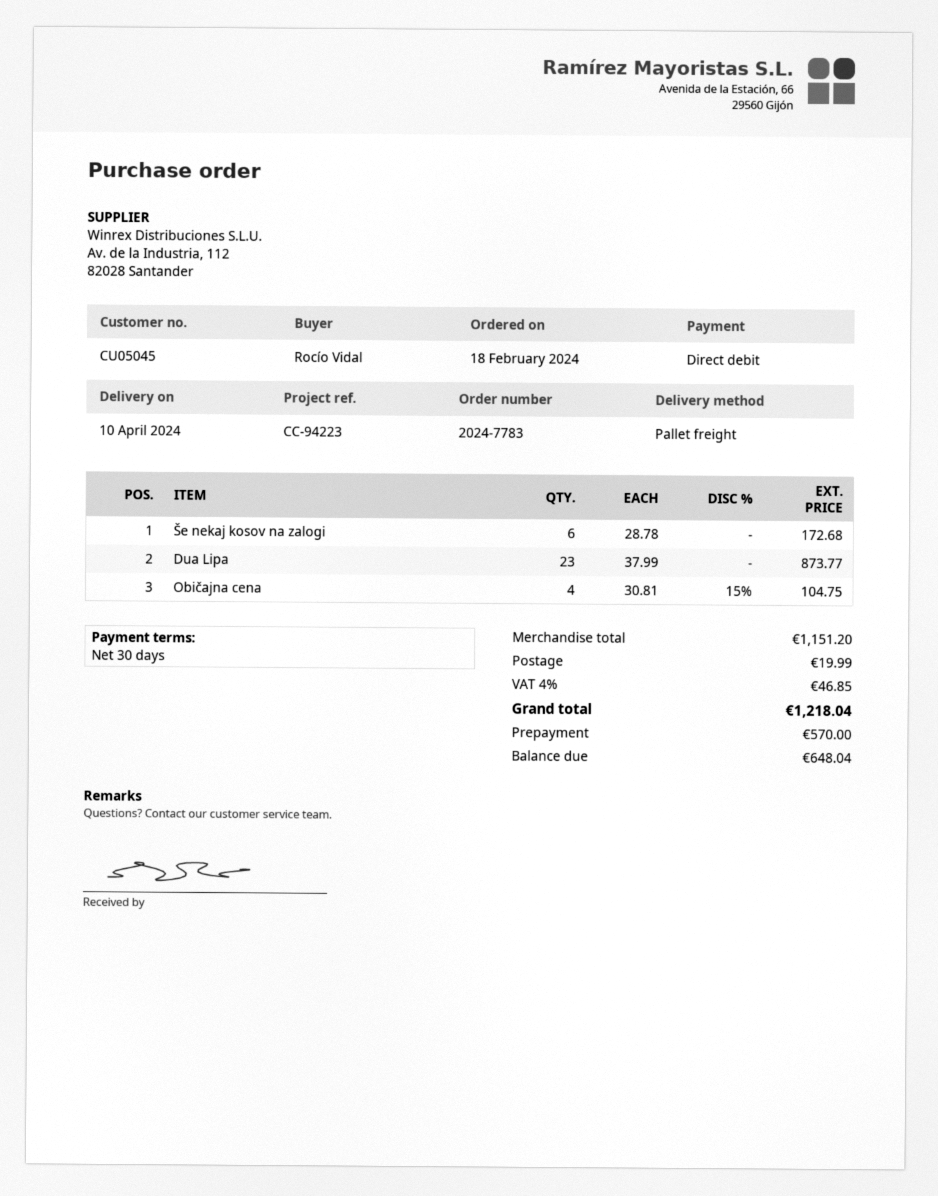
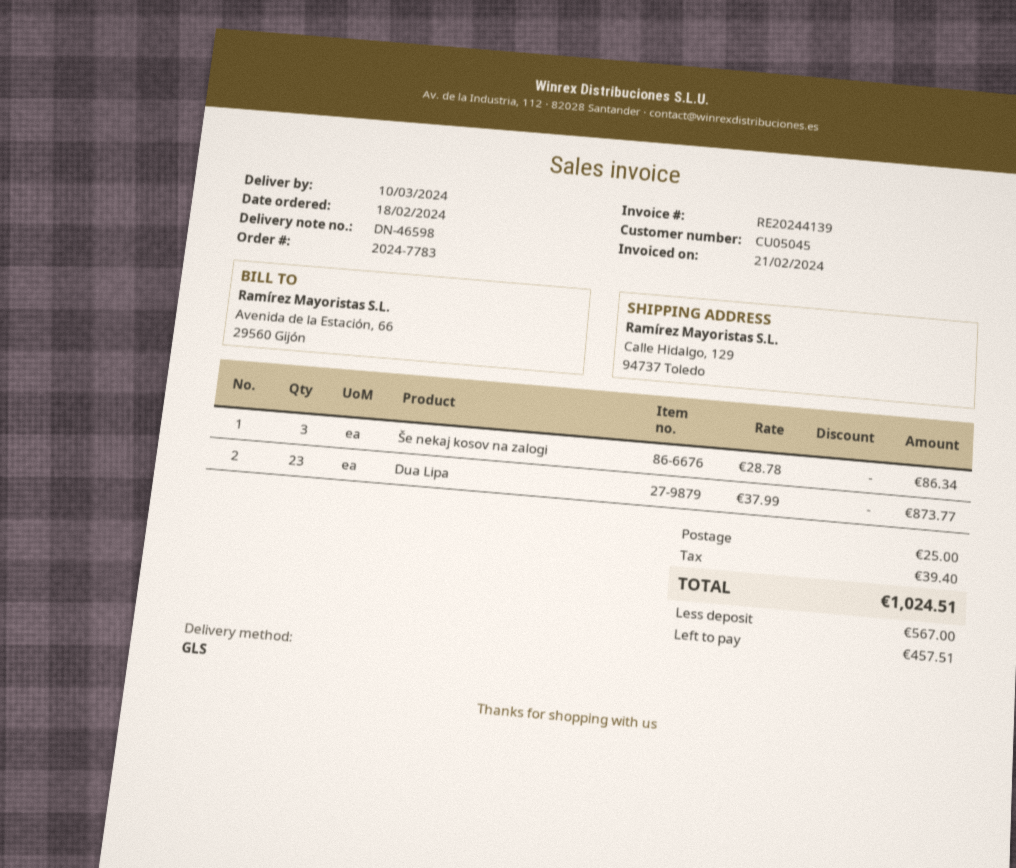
delivery date: 2024-04-10 -> 2024-03-10
shipping method: pallet freight -> GLS
Še nekaj kosov na zalogi: 6 x 28.78 = 172.68 -> 3 x 28.78 = 86.34
Običajna cena: 4 x 30.81 - 15% = 104.75 -> none
shipping: 19.99 -> 25.00
tax: 46.85 -> 39.40
total: 1218.04 -> 1024.51
deposit: 570.00 -> 567.00
balance: 648.04 -> 457.51

